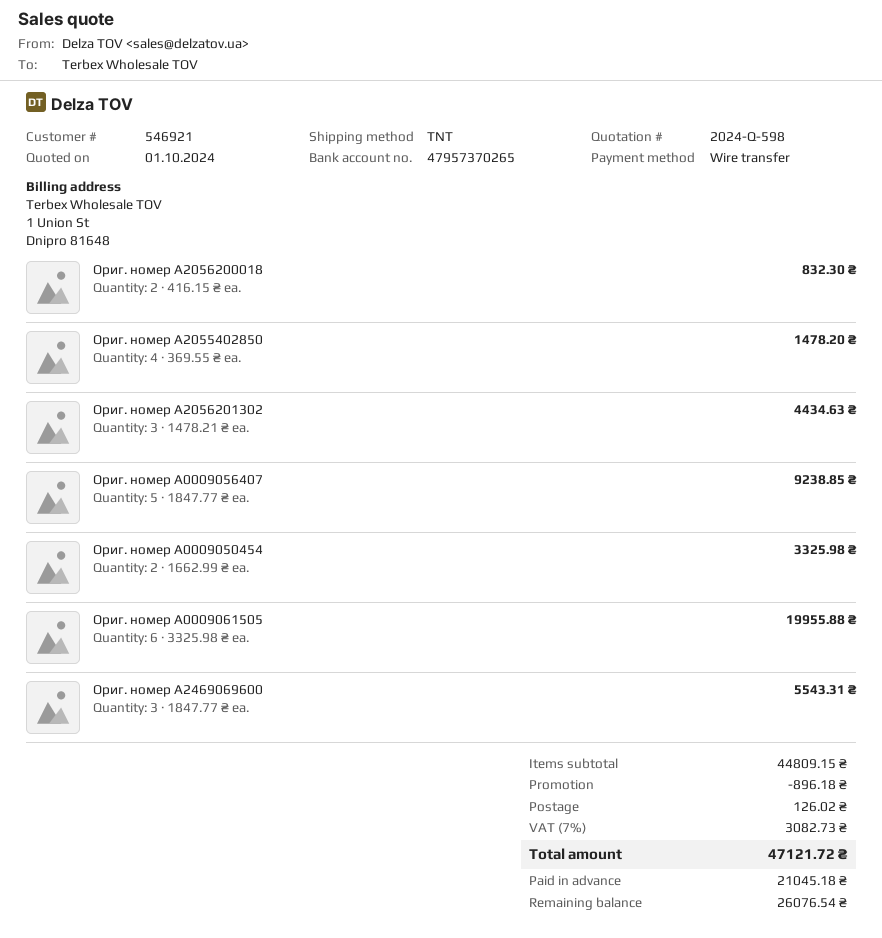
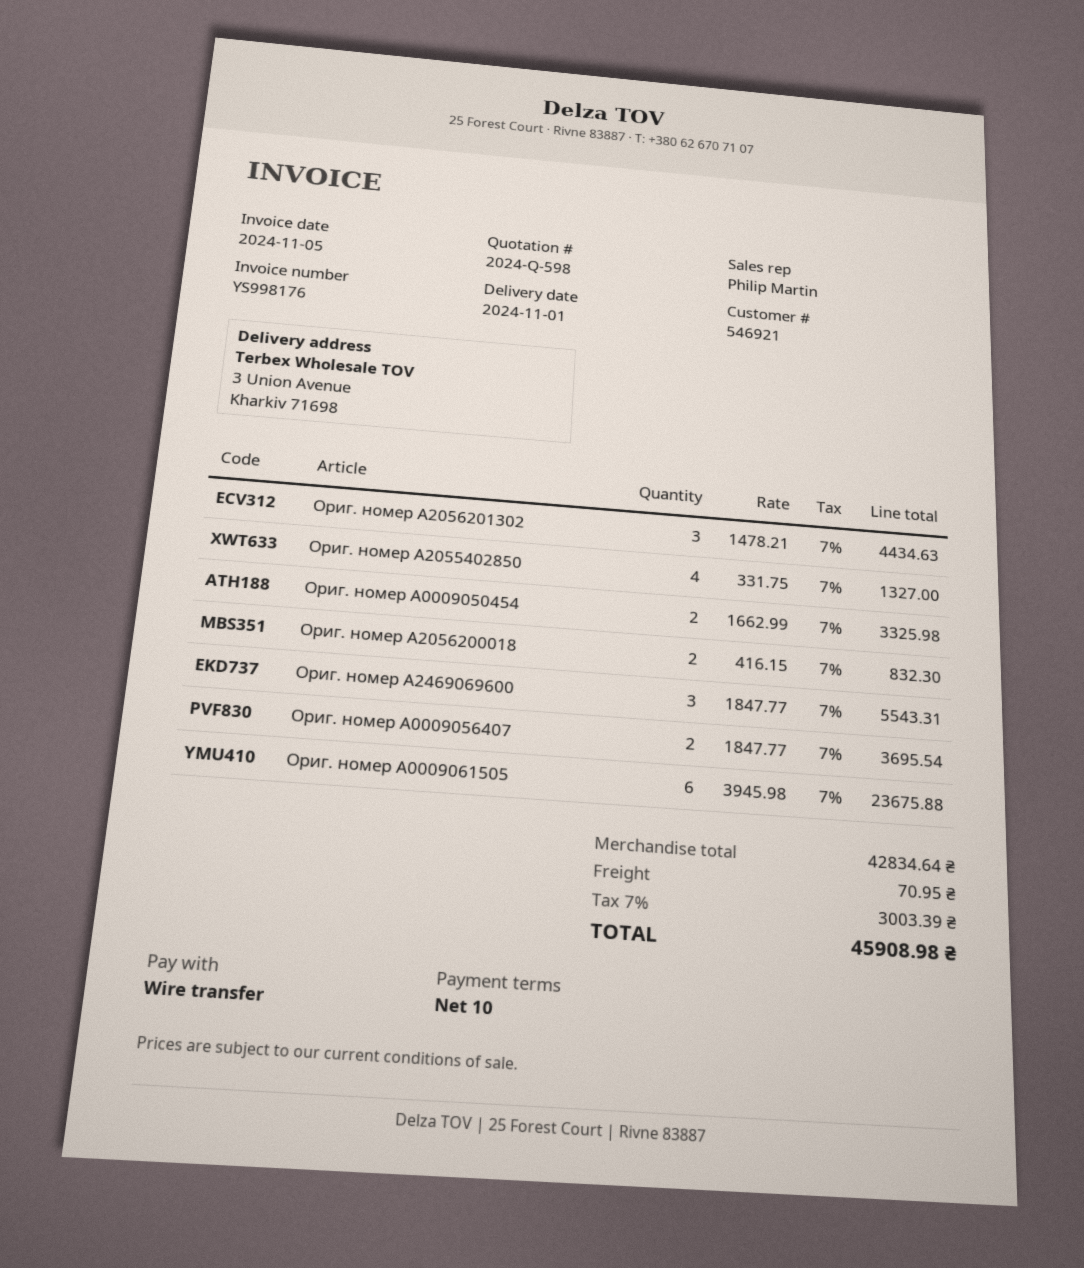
Ориг. номер A2055402850: 4 x 369.55 = 1478.20 -> 4 x 331.75 = 1327.00
Ориг. номер A0009056407: 5 x 1847.77 = 9238.85 -> 2 x 1847.77 = 3695.54
Ориг. номер A0009061505: 6 x 3325.98 = 19955.88 -> 6 x 3945.98 = 23675.88
subtotal: 44809.15 -> 42834.64
discount: 896.18 -> none
shipping: 126.02 -> 70.95
tax: 7% = 3082.73 -> 7% = 3003.39
total: 47121.72 -> 45908.98

